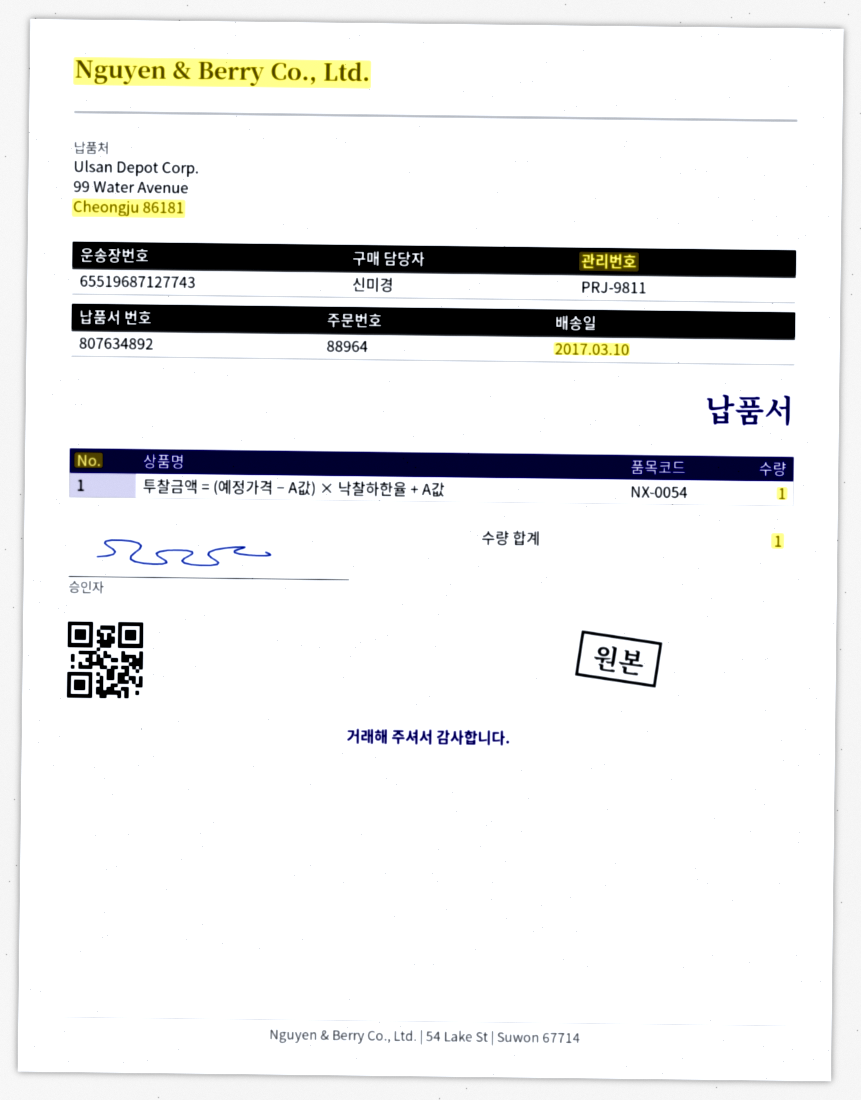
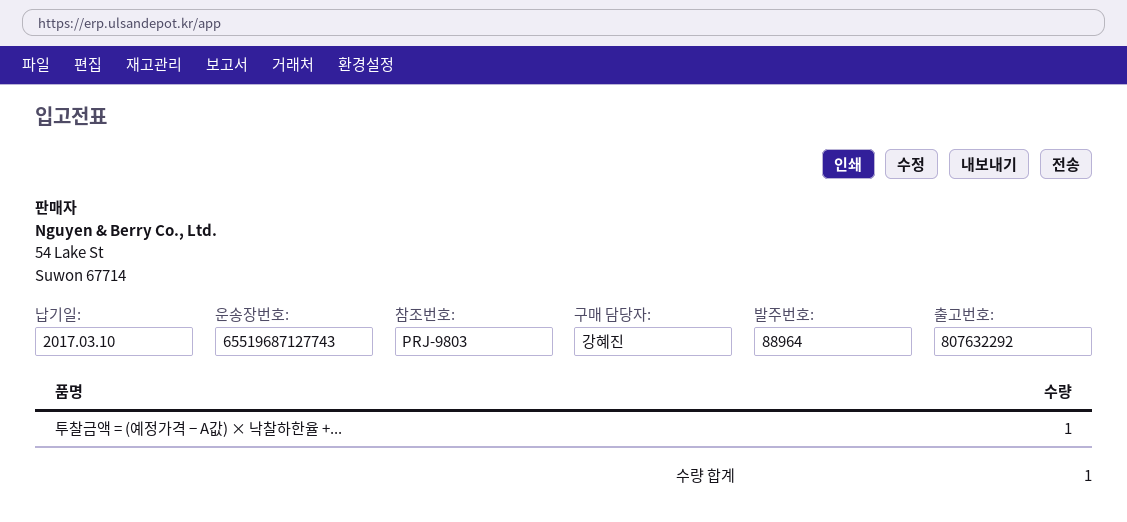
delivery note number: 807634892 -> 807632292
reference: PRJ-9811 -> PRJ-9803
ordered by: 신미경 -> 강혜진

